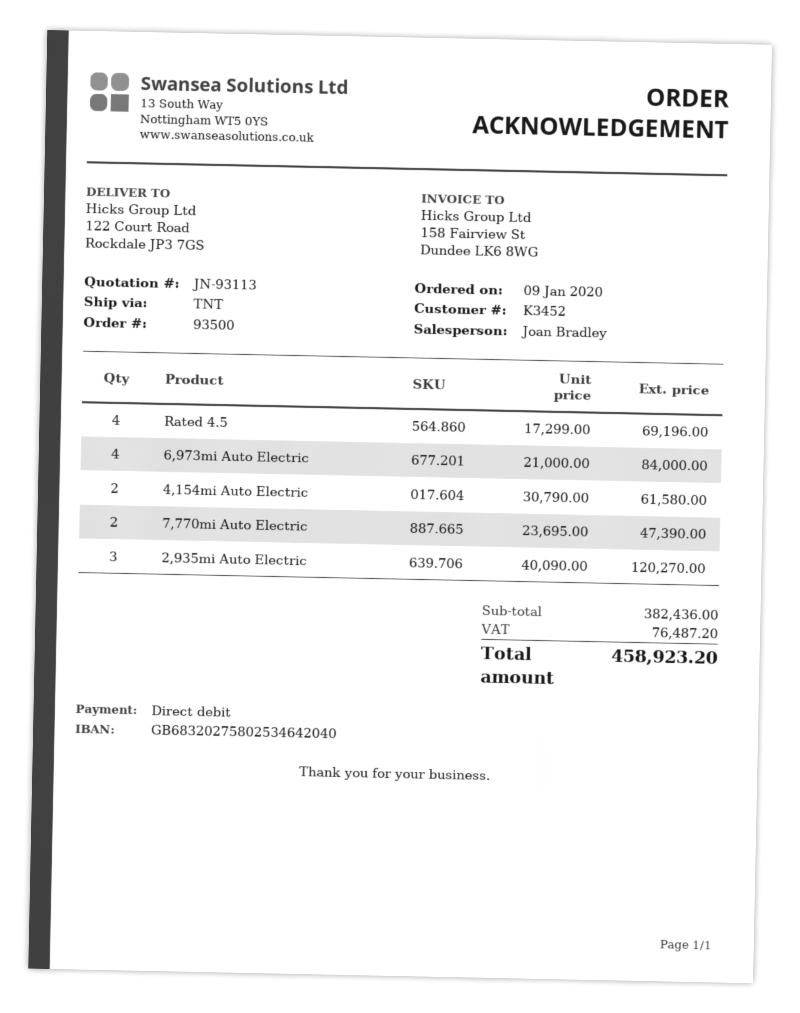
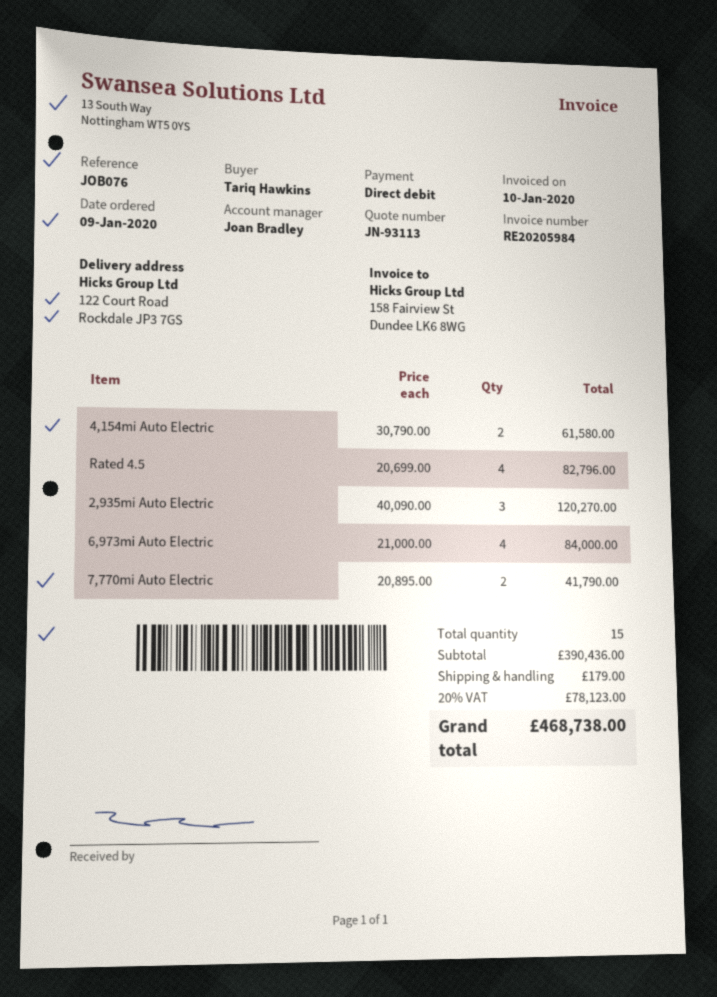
Rated 4.5: 4 x 17299.00 = 69196.00 -> 4 x 20699.00 = 82796.00
7,770mi Auto Electric: 2 x 23695.00 = 47390.00 -> 2 x 20895.00 = 41790.00
subtotal: 382436.00 -> 390436.00
shipping: none -> 179.00
tax: 76487.20 -> 78123.00
total: 458923.20 -> 468738.00

